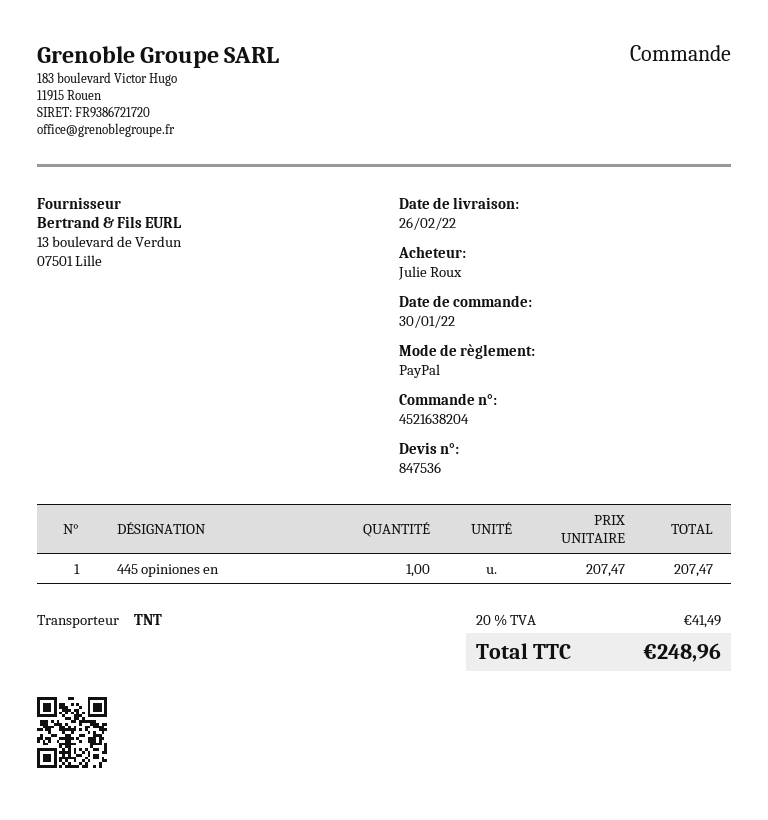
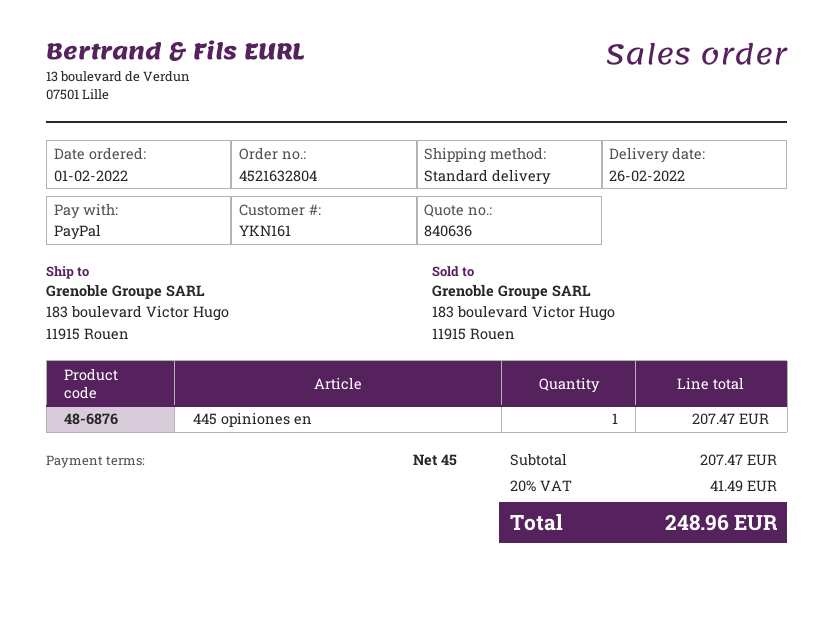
quote number: 847536 -> 840636
order number: 4521638204 -> 4521632804
order date: 2022-01-30 -> 2022-02-01
shipping method: TNT -> standard

